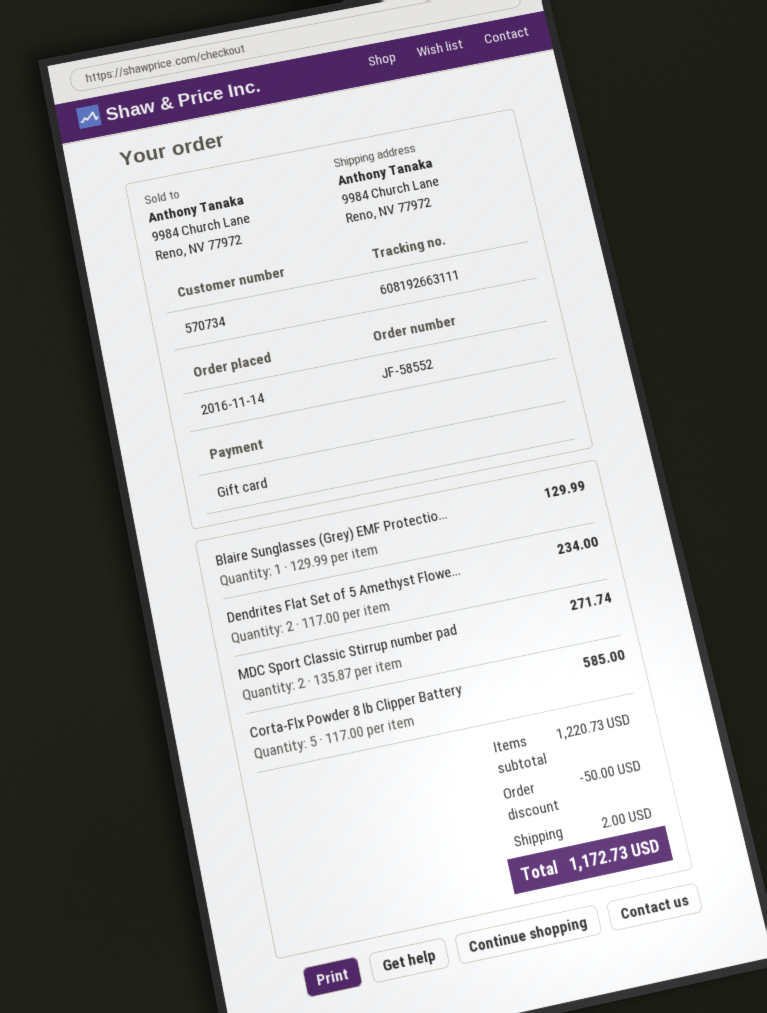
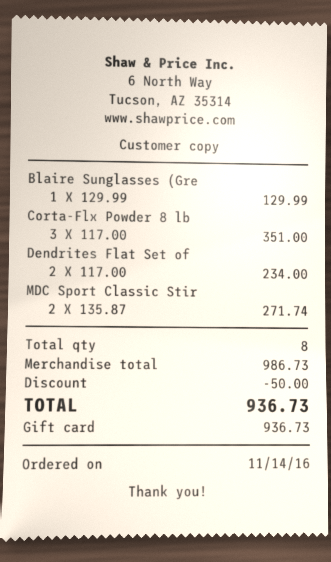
Corta-Flx Powder 8 lb Clipper Battery: 5 x 117.00 = 585.00 -> 3 x 117.00 = 351.00
subtotal: 1220.73 -> 986.73
shipping: 2.00 -> none
total: 1172.73 -> 936.73

